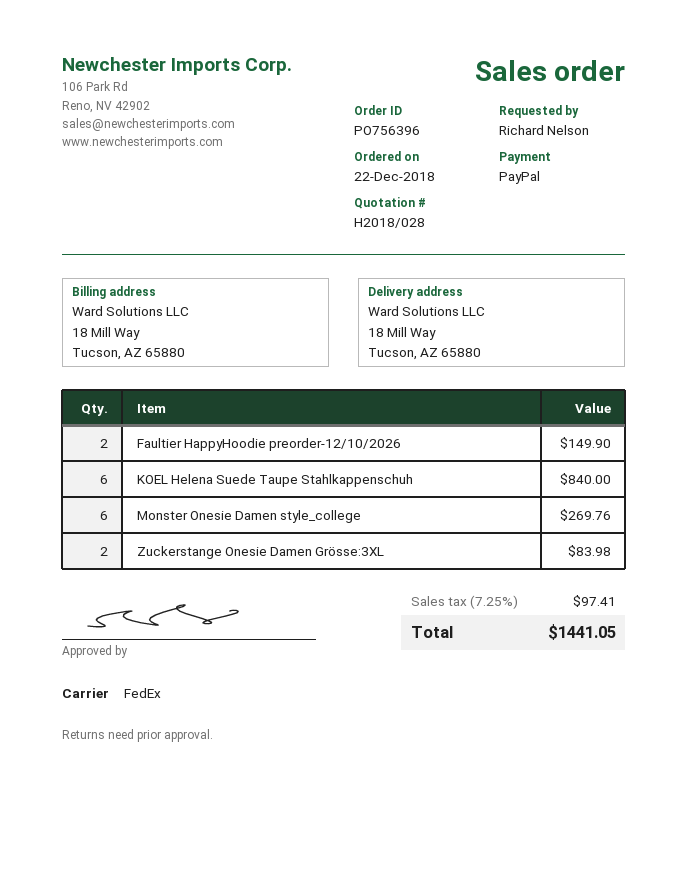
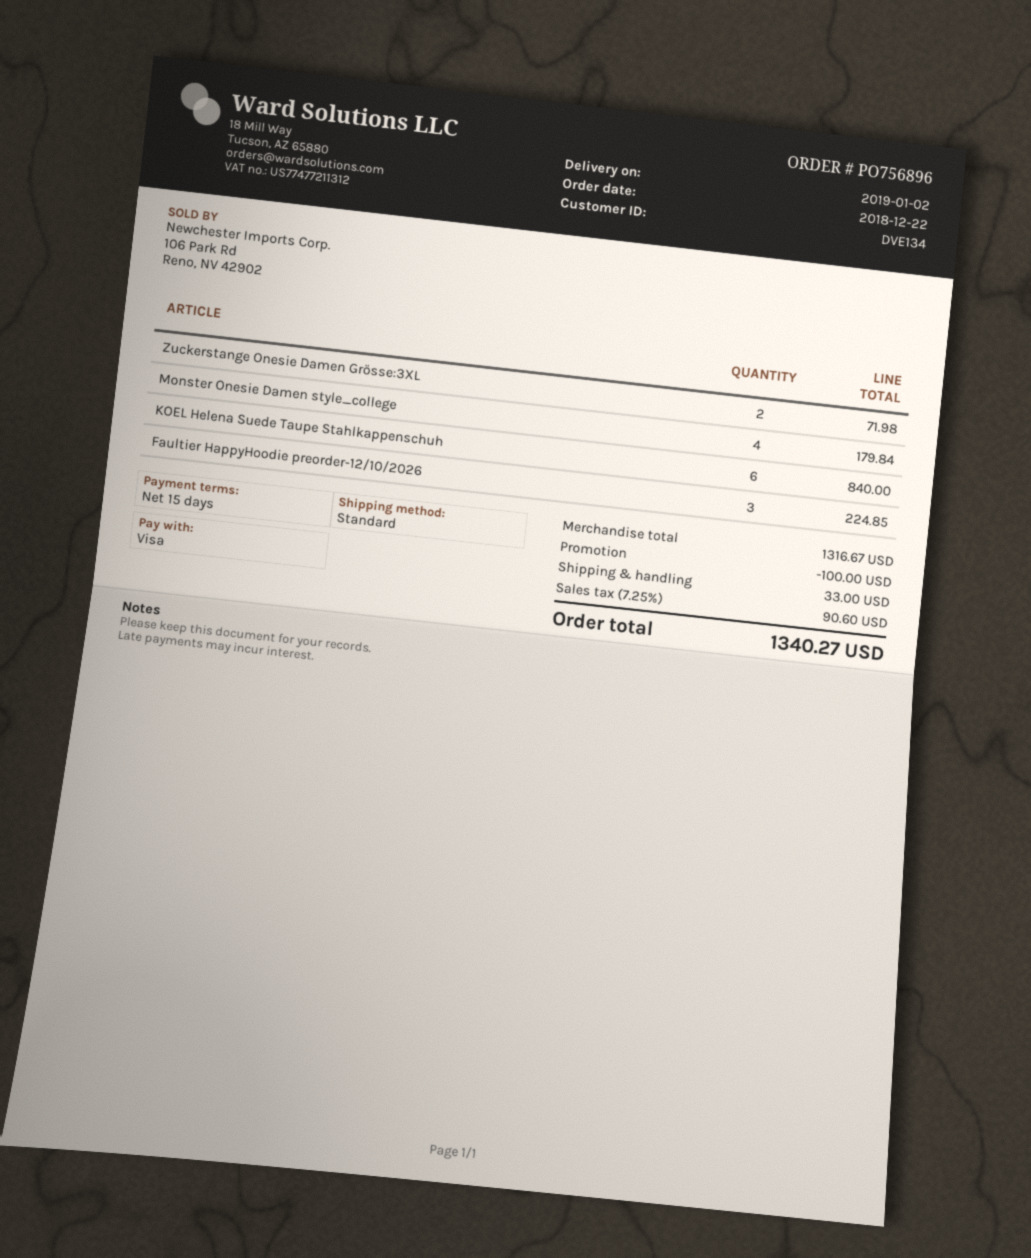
order number: PO756396 -> PO756896
payment method: PayPal -> Visa
shipping method: FedEx -> standard
Faultier HappyHoodie preorder-12/10/2026: 2 for 149.90 -> 3 for 224.85
Monster Onesie Damen style_college: 6 for 269.76 -> 4 for 179.84
Zuckerstange Onesie Damen Grösse:3XL: 2 for 83.98 -> 2 for 71.98
discount: none -> 100.00
shipping: none -> 33.00
tax: 7.25% = 97.41 -> 7.25% = 90.60
total: 1441.05 -> 1340.27

